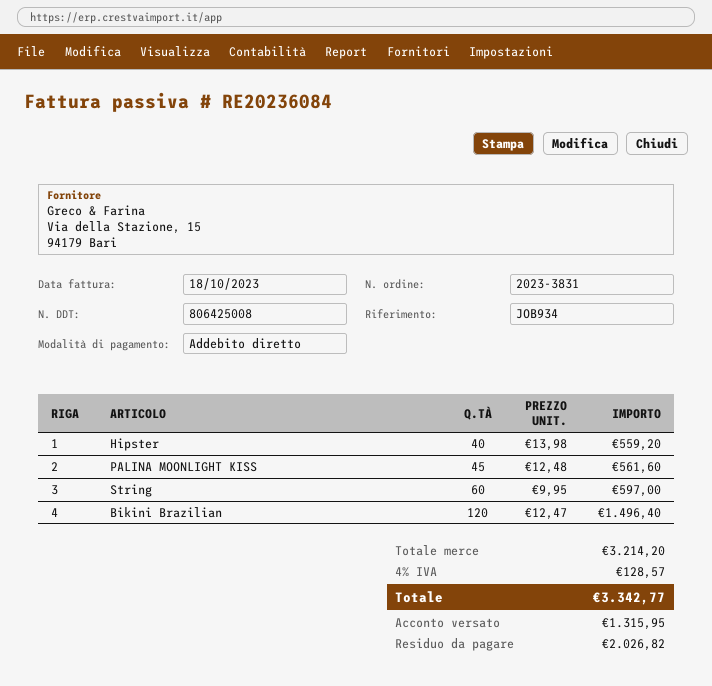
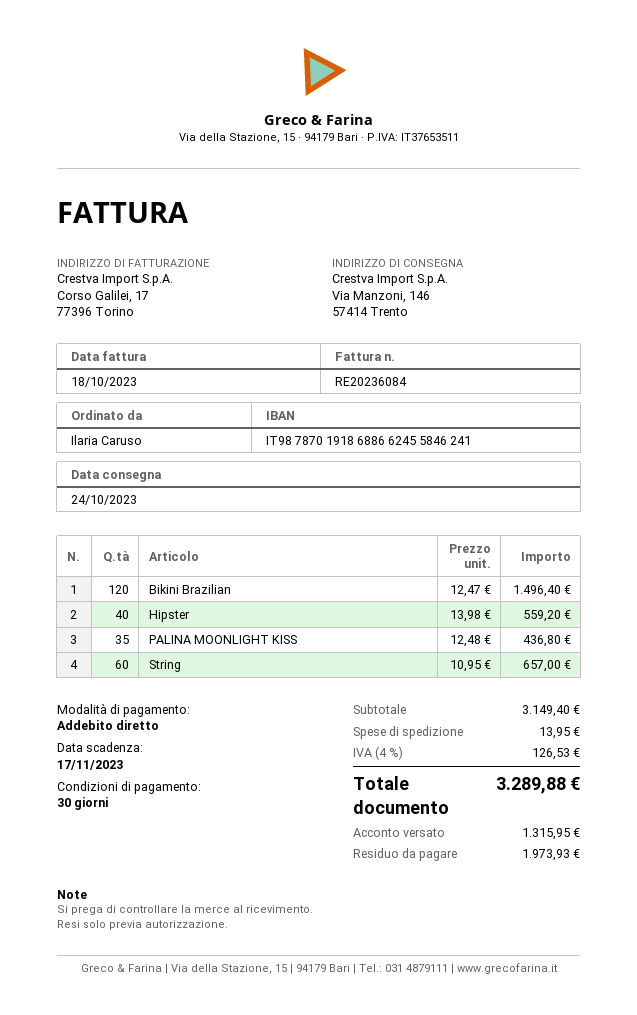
PALINA MOONLIGHT KISS: 45 x 12.48 = 561.60 -> 35 x 12.48 = 436.80
String: 60 x 9.95 = 597.00 -> 60 x 10.95 = 657.00
subtotal: 3214.20 -> 3149.40
shipping: none -> 13.95
tax: 4% = 128.57 -> 4% = 126.53
total: 3342.77 -> 3289.88
balance: 2026.82 -> 1973.93

